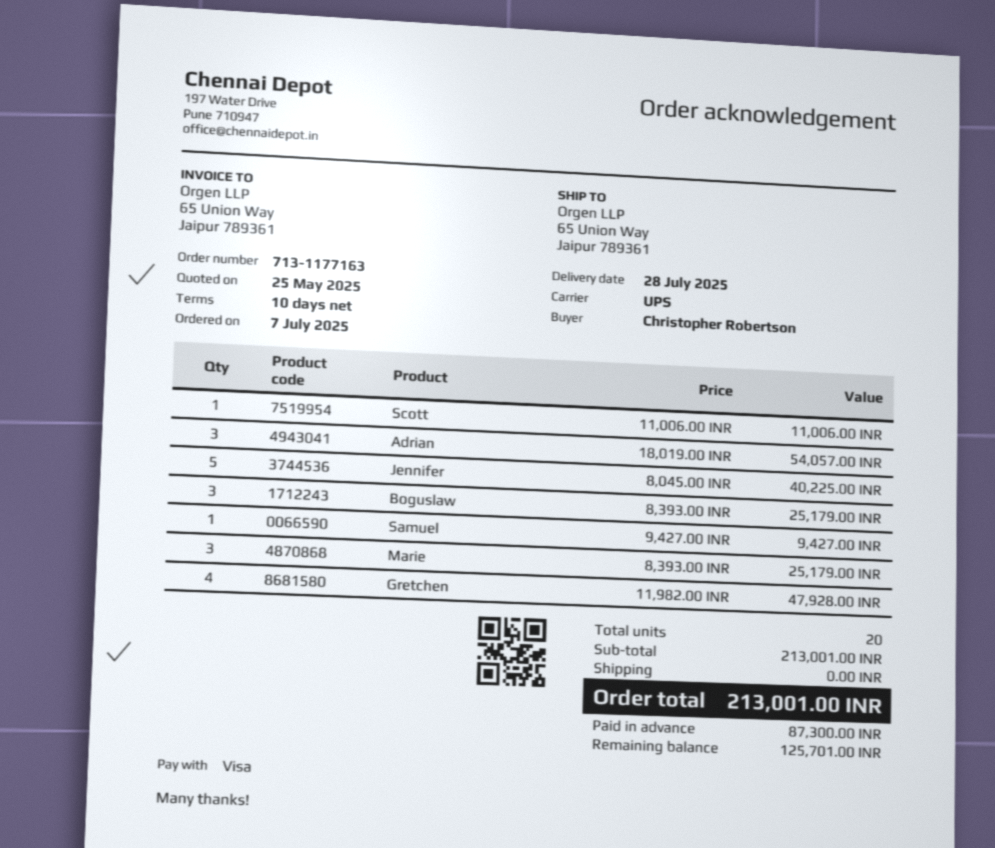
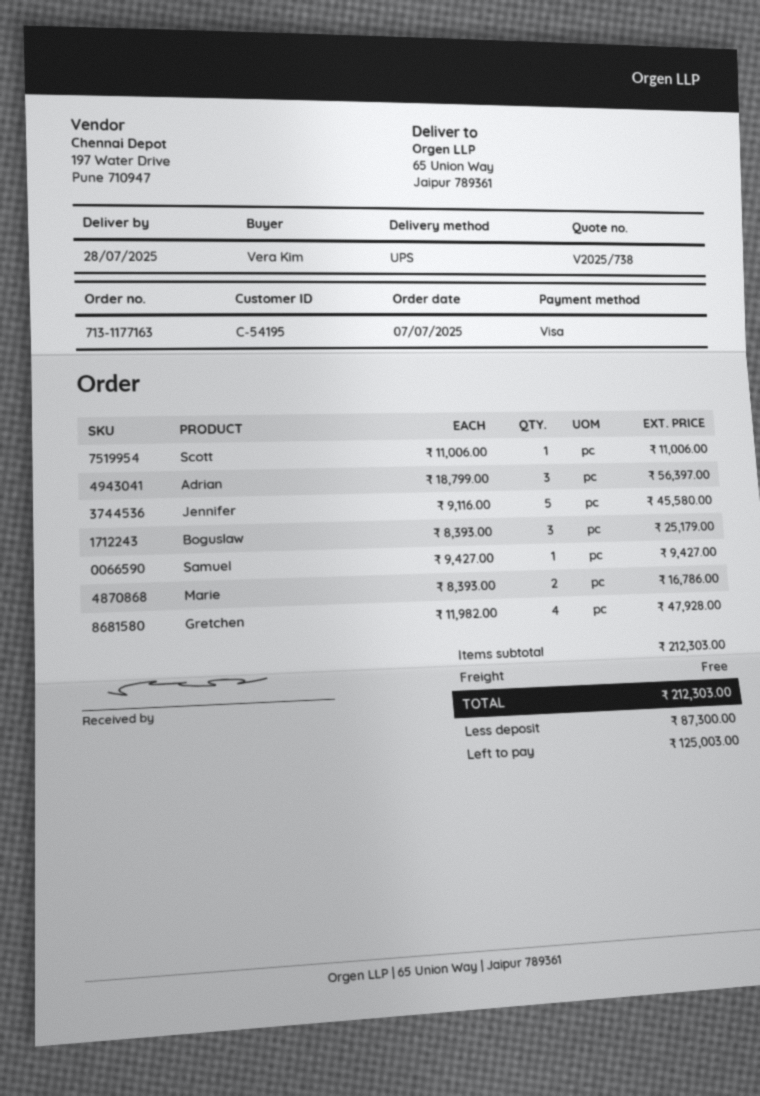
ordered by: Christopher Robertson -> Vera Kim
Adrian: 3 x 18019.00 = 54057.00 -> 3 x 18799.00 = 56397.00
Jennifer: 5 x 8045.00 = 40225.00 -> 5 x 9116.00 = 45580.00
Marie: 3 x 8393.00 = 25179.00 -> 2 x 8393.00 = 16786.00
subtotal: 213001.00 -> 212303.00
total: 213001.00 -> 212303.00
balance: 125701.00 -> 125003.00

